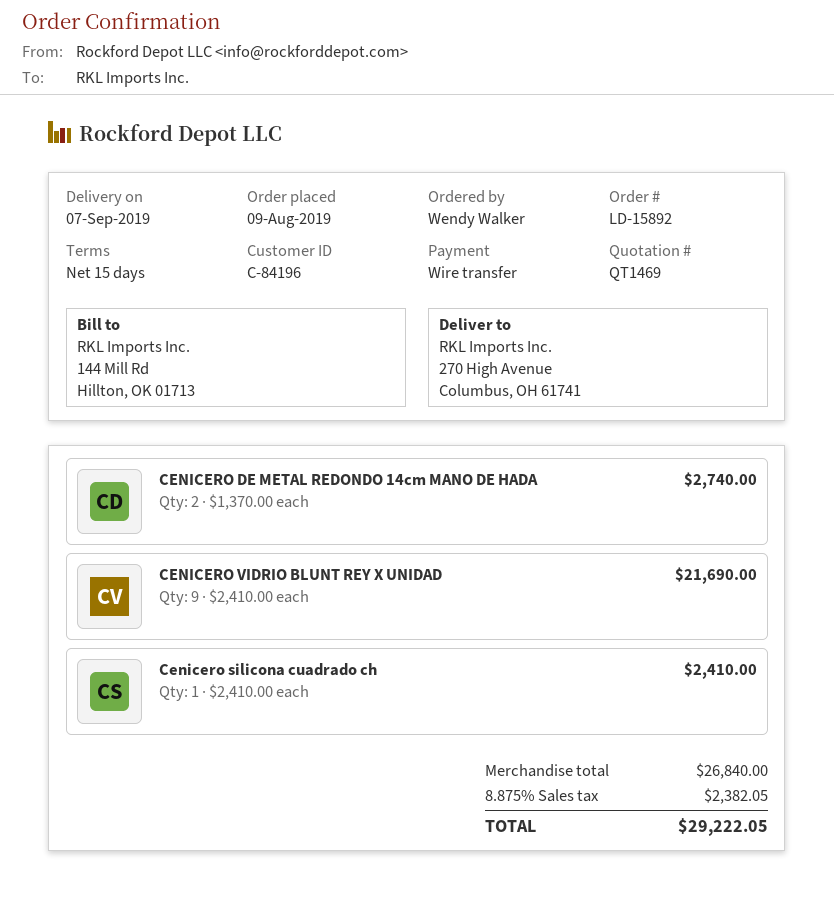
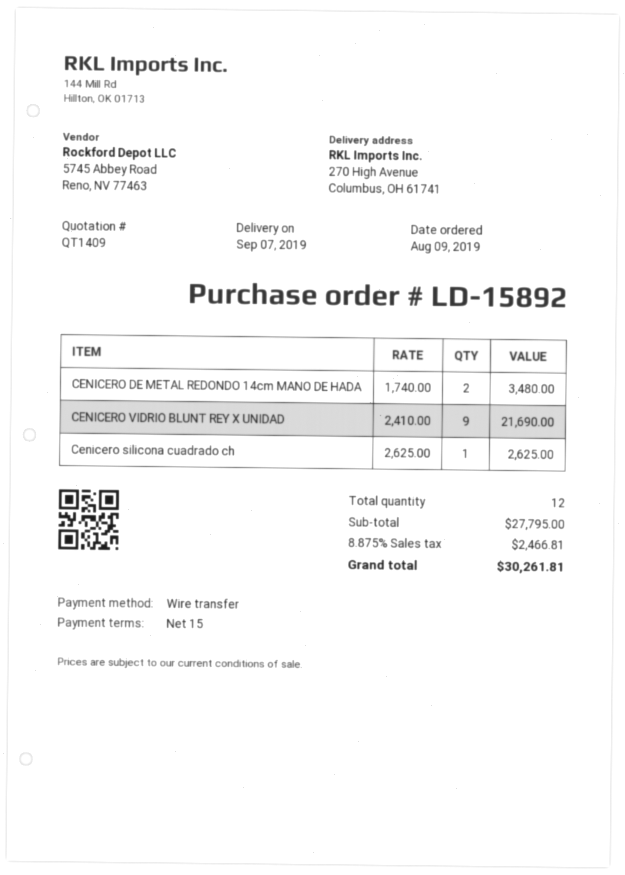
quote number: QT1469 -> QT1409
CENICERO DE METAL REDONDO 14cm MANO DE HADA: 2 x 1370.00 = 2740.00 -> 2 x 1740.00 = 3480.00
Cenicero silicona cuadrado ch: 1 x 2410.00 = 2410.00 -> 1 x 2625.00 = 2625.00
subtotal: 26840.00 -> 27795.00
tax: 8.875% = 2382.05 -> 8.875% = 2466.81
total: 29222.05 -> 30261.81

